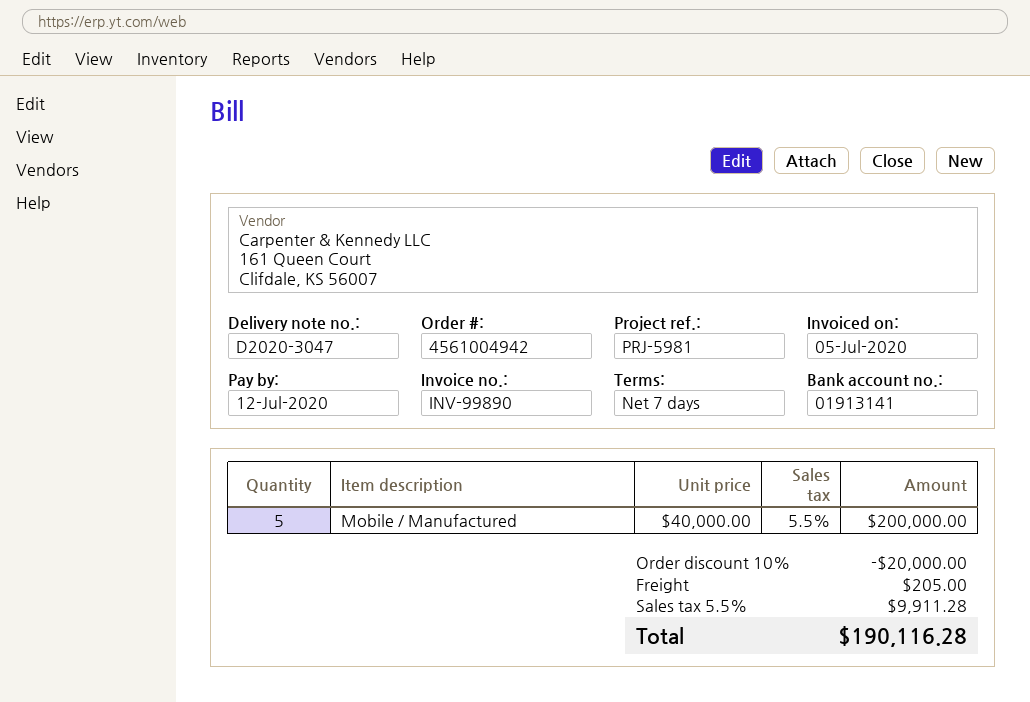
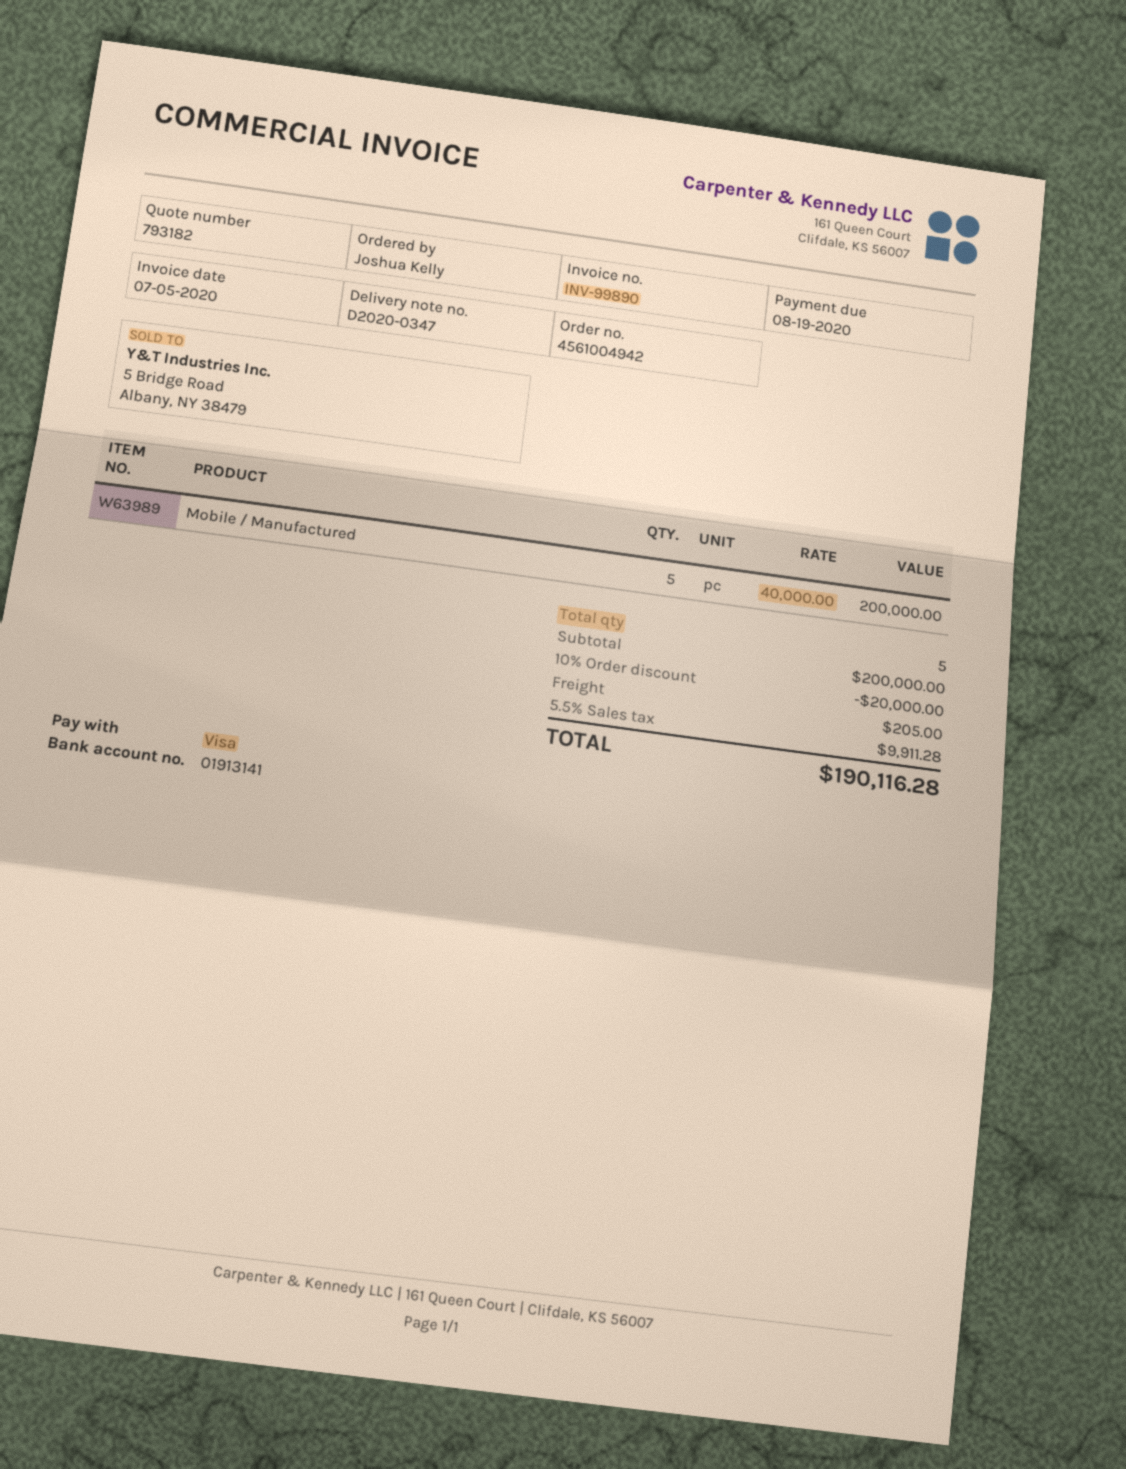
delivery note number: D2020-3047 -> D2020-0347
due date: 2020-07-12 -> 2020-08-19

